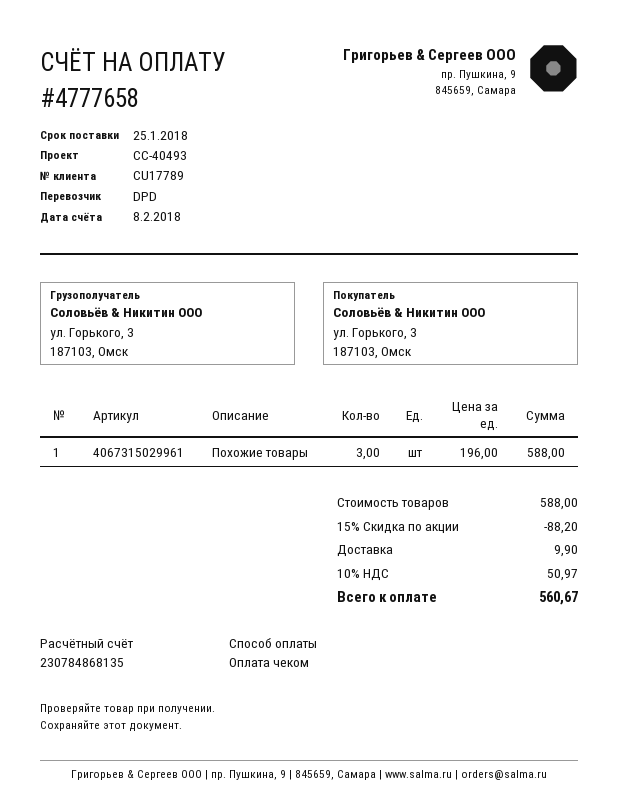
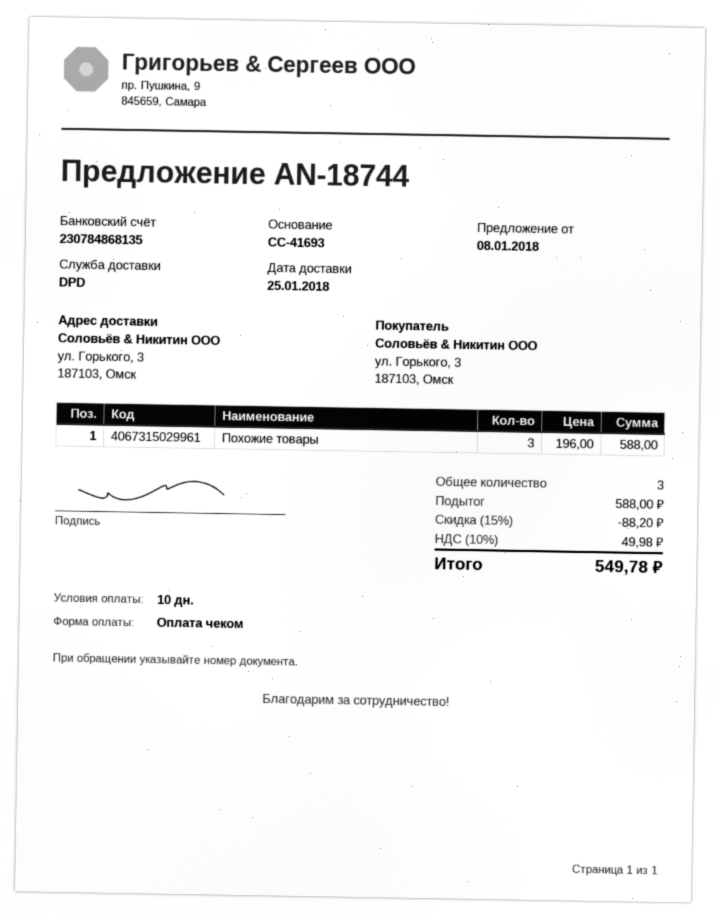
reference: CC-40493 -> CC-41693
shipping: 9.90 -> none
tax: 10% = 50.97 -> 10% = 49.98
total: 560.67 -> 549.78

